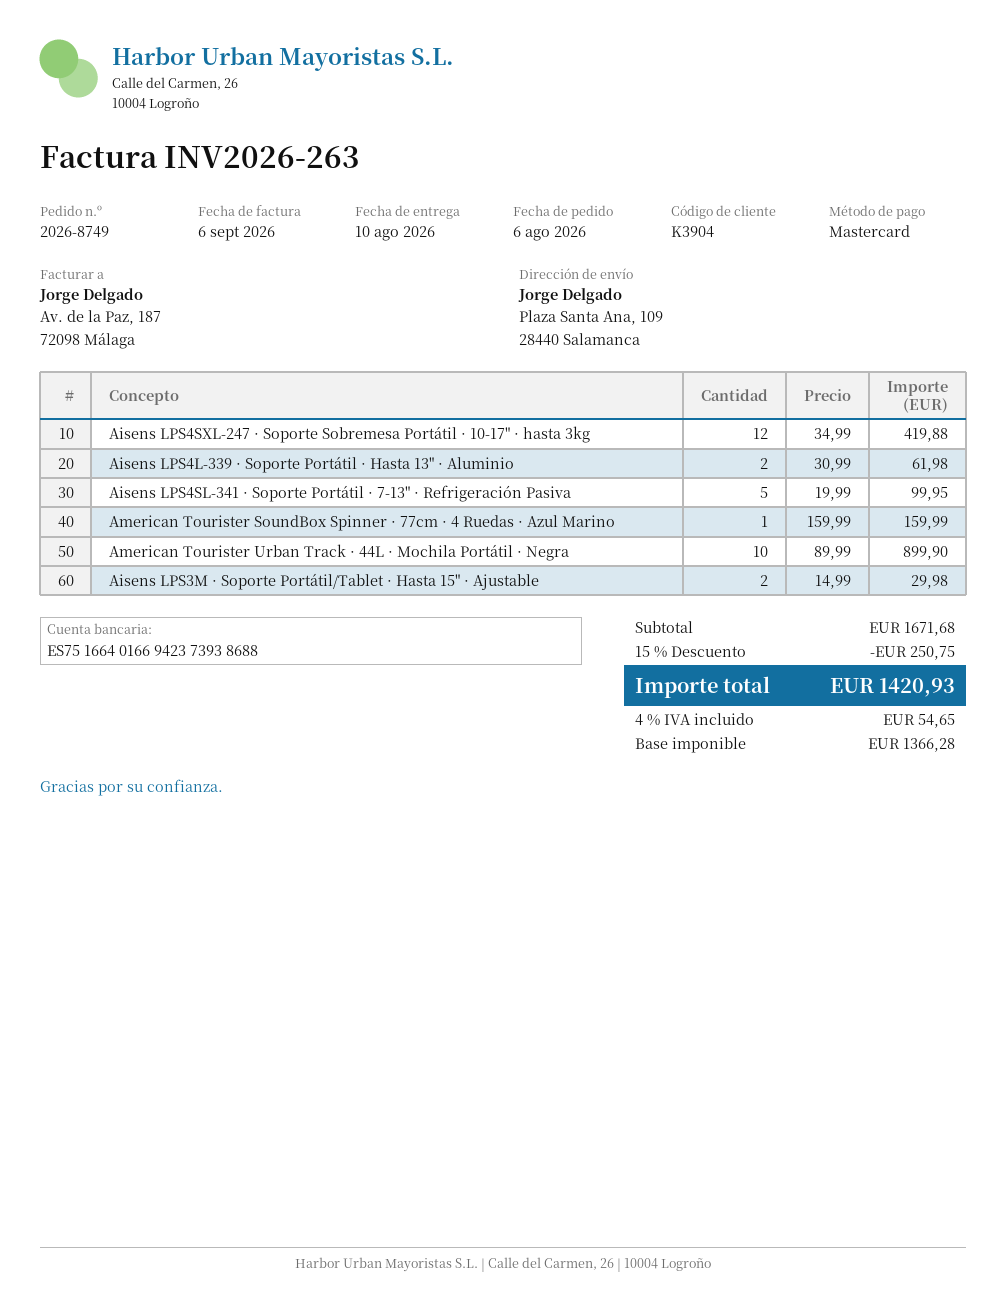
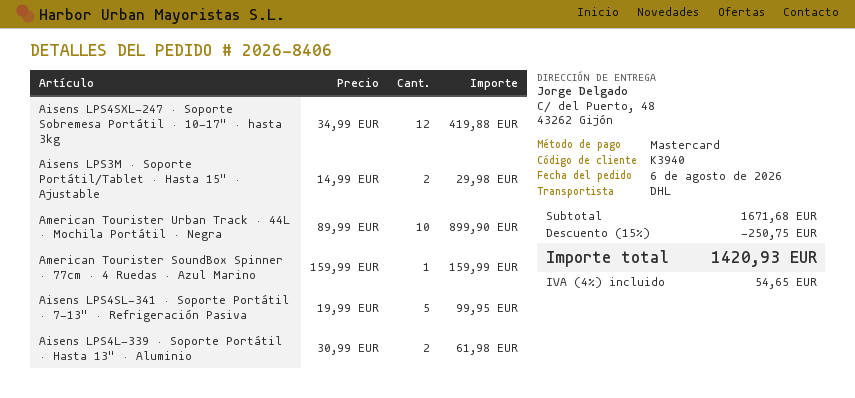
order number: 2026-8749 -> 2026-8406
customer number: K3904 -> K3940
ship to: Plaza Santa Ana, 109, 28440 Salamanca -> C/ del Puerto, 48, 43262 Gijón

